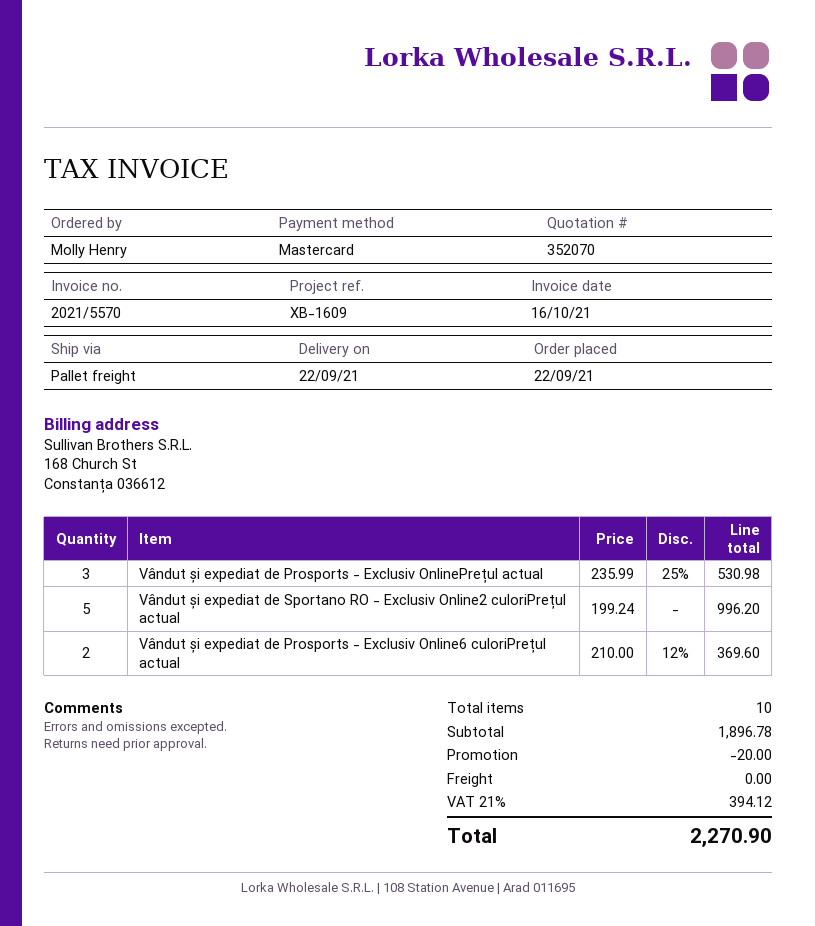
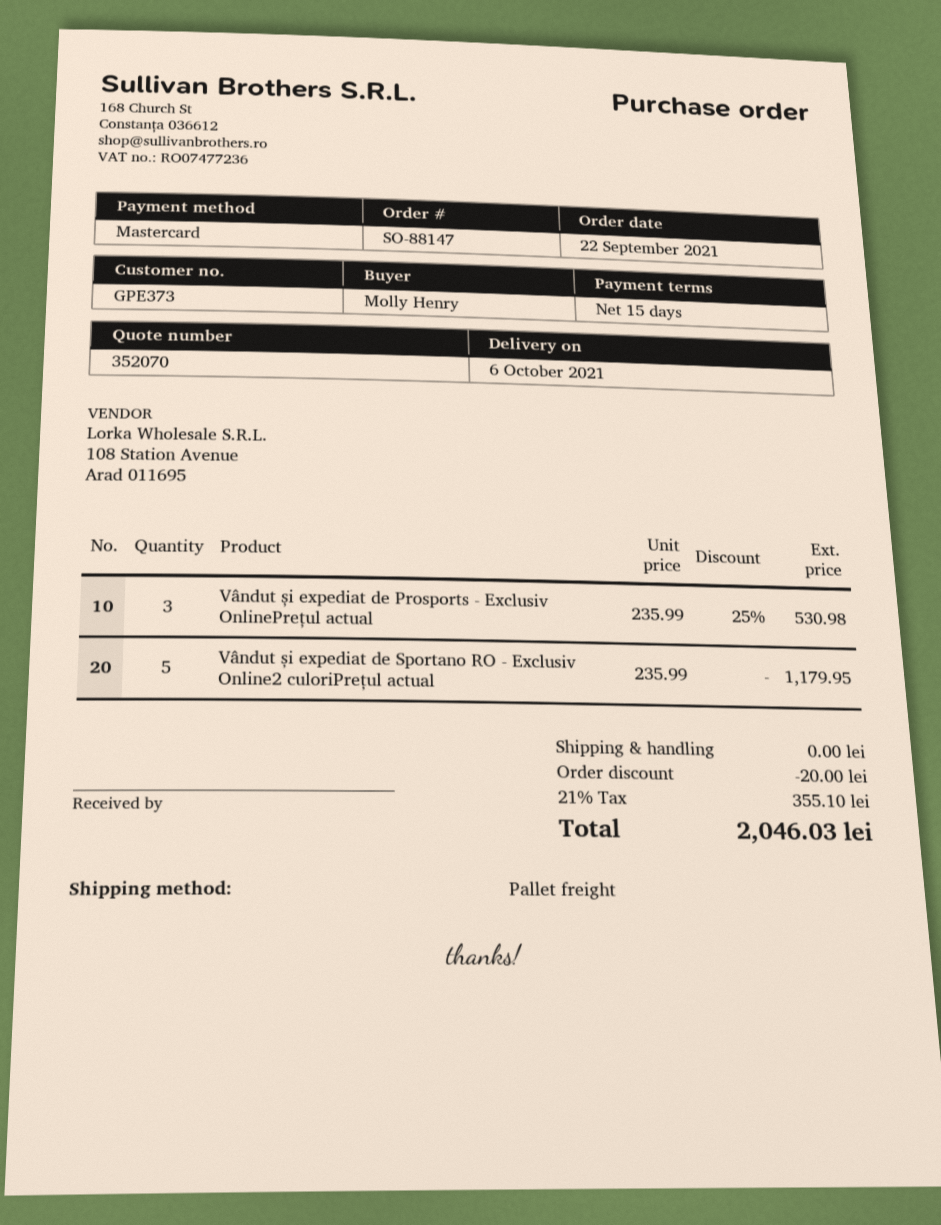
delivery date: 2021-09-22 -> 2021-10-06
Vândut și expediat de Sportano RO - Exclusiv Online2 culoriPrețul actual: 5 x 199.24 = 996.20 -> 5 x 235.99 = 1179.95
Vândut și expediat de Prosports - Exclusiv Online6 culoriPrețul actual: 2 x 210.00 - 12% = 369.60 -> none
tax: 21% = 394.12 -> 21% = 355.10
total: 2270.90 -> 2046.03

